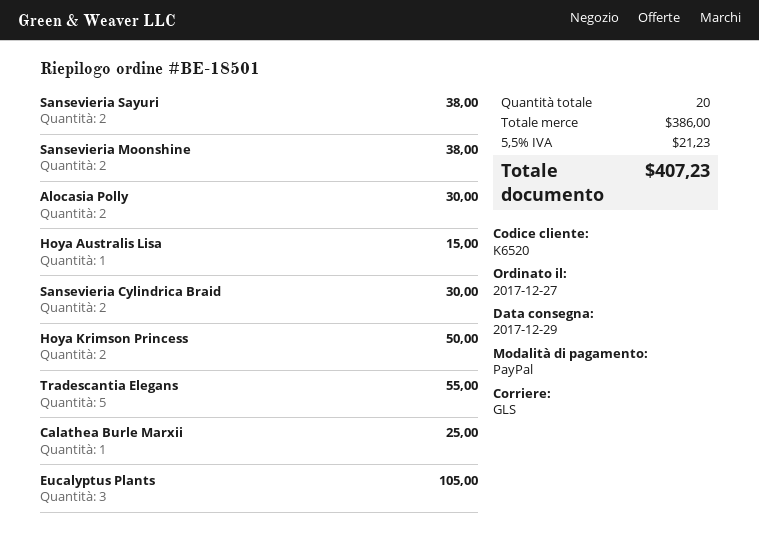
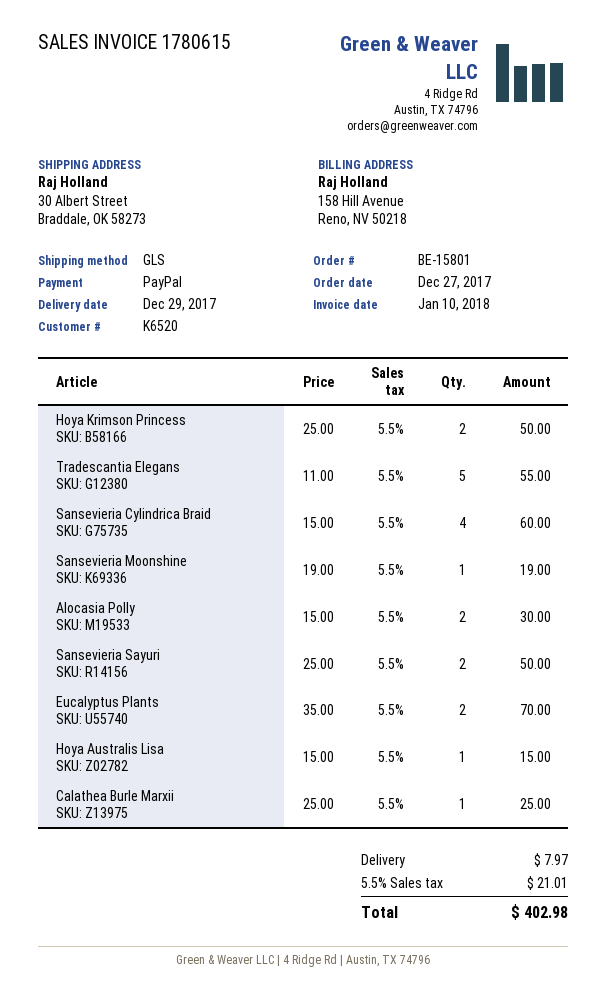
order number: BE-18501 -> BE-15801
Sansevieria Sayuri: 2 for 38.00 -> 2 for 50.00
Sansevieria Moonshine: 2 for 38.00 -> 1 for 19.00
Sansevieria Cylindrica Braid: 2 for 30.00 -> 4 for 60.00
Eucalyptus Plants: 3 for 105.00 -> 2 for 70.00
shipping: none -> 7.97
tax: 5.5% = 21.23 -> 5.5% = 21.01
total: 407.23 -> 402.98

